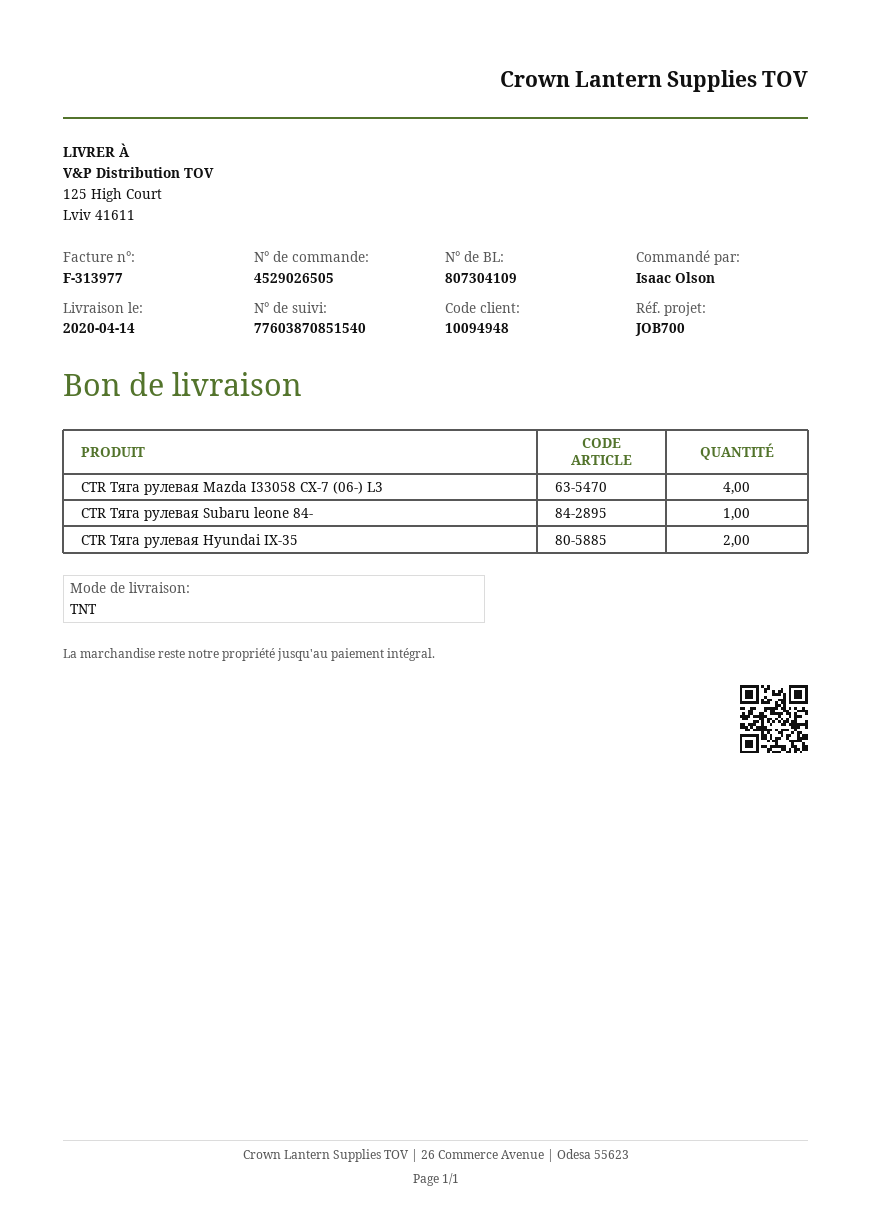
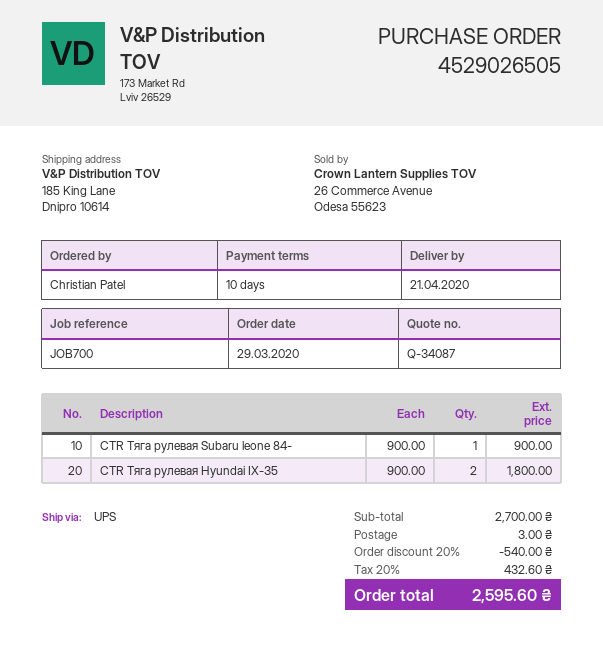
delivery date: 2020-04-14 -> 2020-04-21
ordered by: Isaac Olson -> Christian Patel
shipping method: TNT -> UPS
ship to: 125 High Court, Lviv 41611 -> 185 King Lane, Dnipro 10614
CTR Тяга рулевая Mazda I33058 CX-7 (06-) L3: 4 -> none

